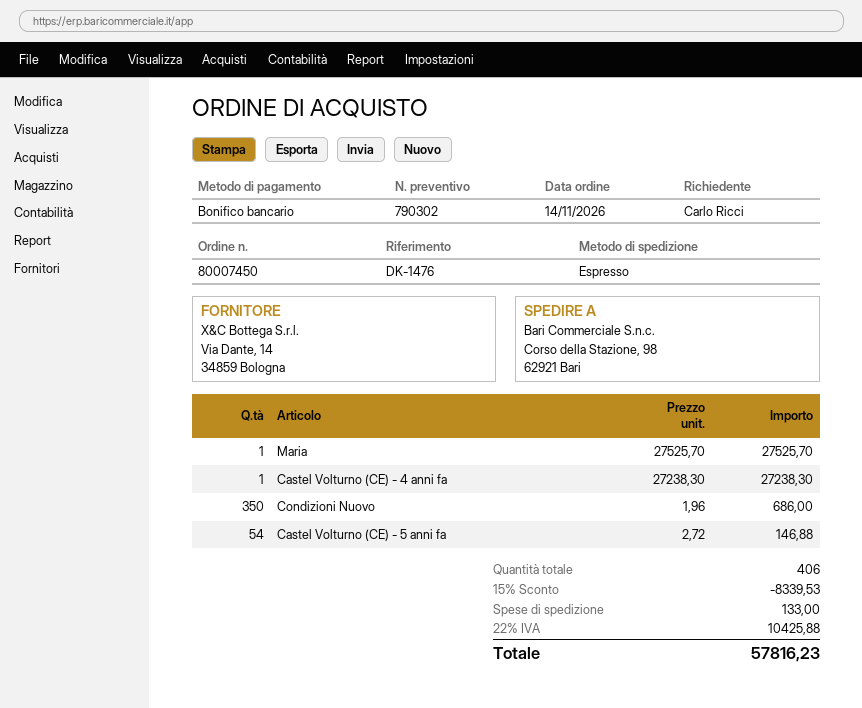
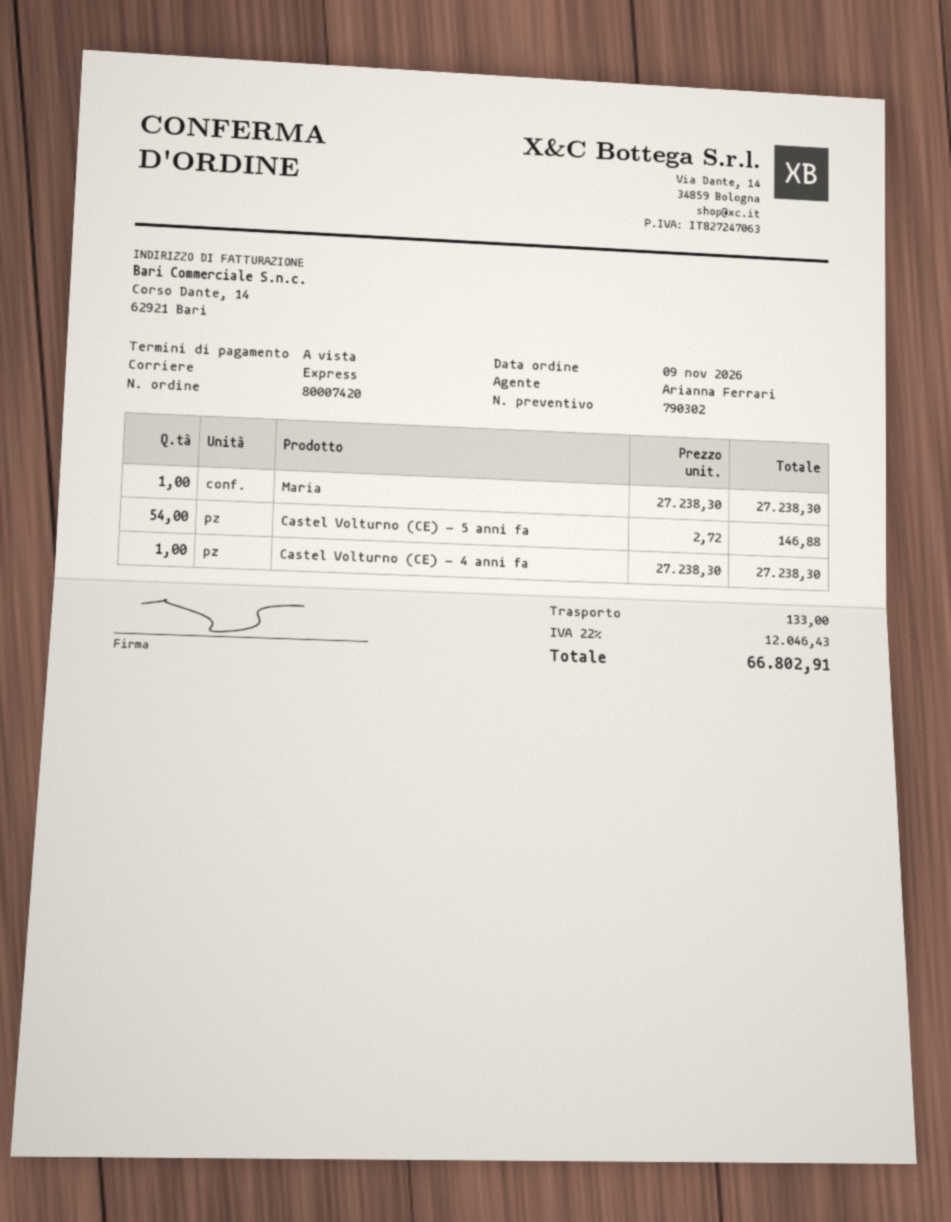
order number: 80007450 -> 80007420
order date: 2026-11-14 -> 2026-11-09
Maria: 1 x 27525.70 = 27525.70 -> 1 x 27238.30 = 27238.30
Condizioni Nuovo: 350 x 1.96 = 686.00 -> none
discount: 15% = 8339.53 -> none
tax: 22% = 10425.88 -> 22% = 12046.43
total: 57816.23 -> 66802.91

